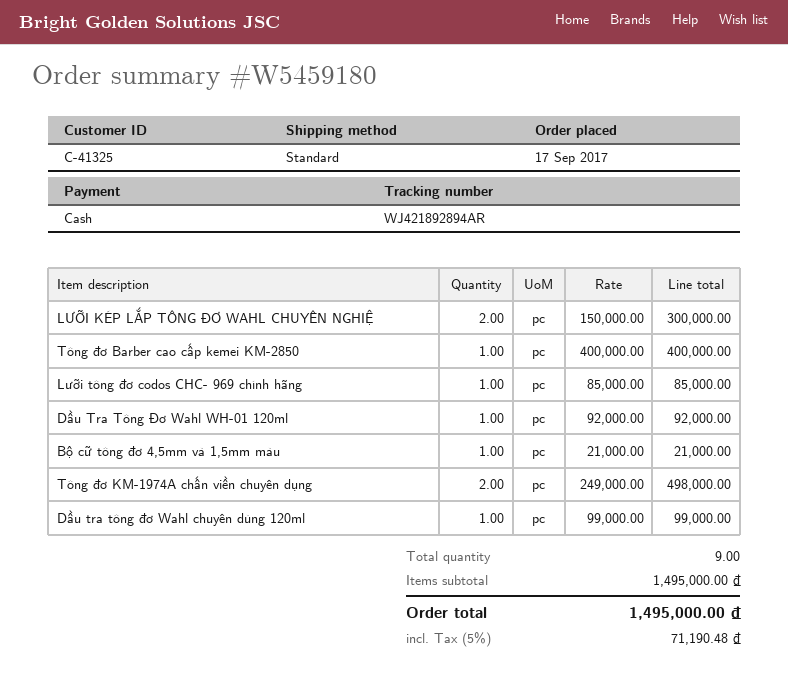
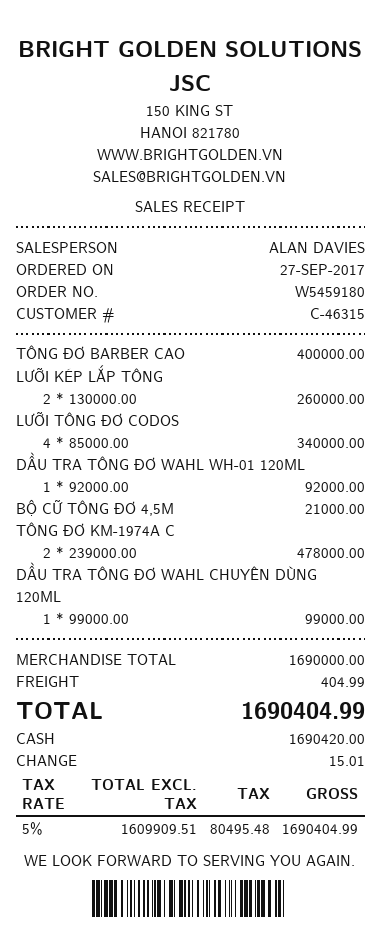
order date: 2017-09-17 -> 2017-09-27
customer number: C-41325 -> C-46315
LƯỠI KÉP LẮP TÔNG ĐƠ WAHL CHUYÊN NGHIỆ: 2 x 150000.00 = 300000.00 -> 2 x 130000.00 = 260000.00
Lưỡi tông đơ codos CHC- 969 chính hãng: 1 x 85000.00 = 85000.00 -> 4 x 85000.00 = 340000.00
Tông đơ KM-1974A chấn viền chuyên dụng: 2 x 249000.00 = 498000.00 -> 2 x 239000.00 = 478000.00
subtotal: 1495000.00 -> 1690000.00
shipping: none -> 404.99
tax: 5% = 71190.48 -> 5% = 80495.48
total: 1495000.00 -> 1690404.99

